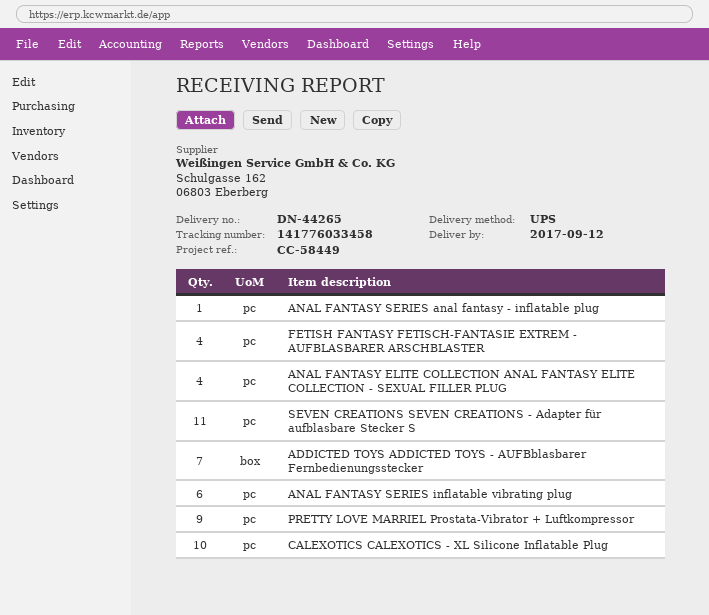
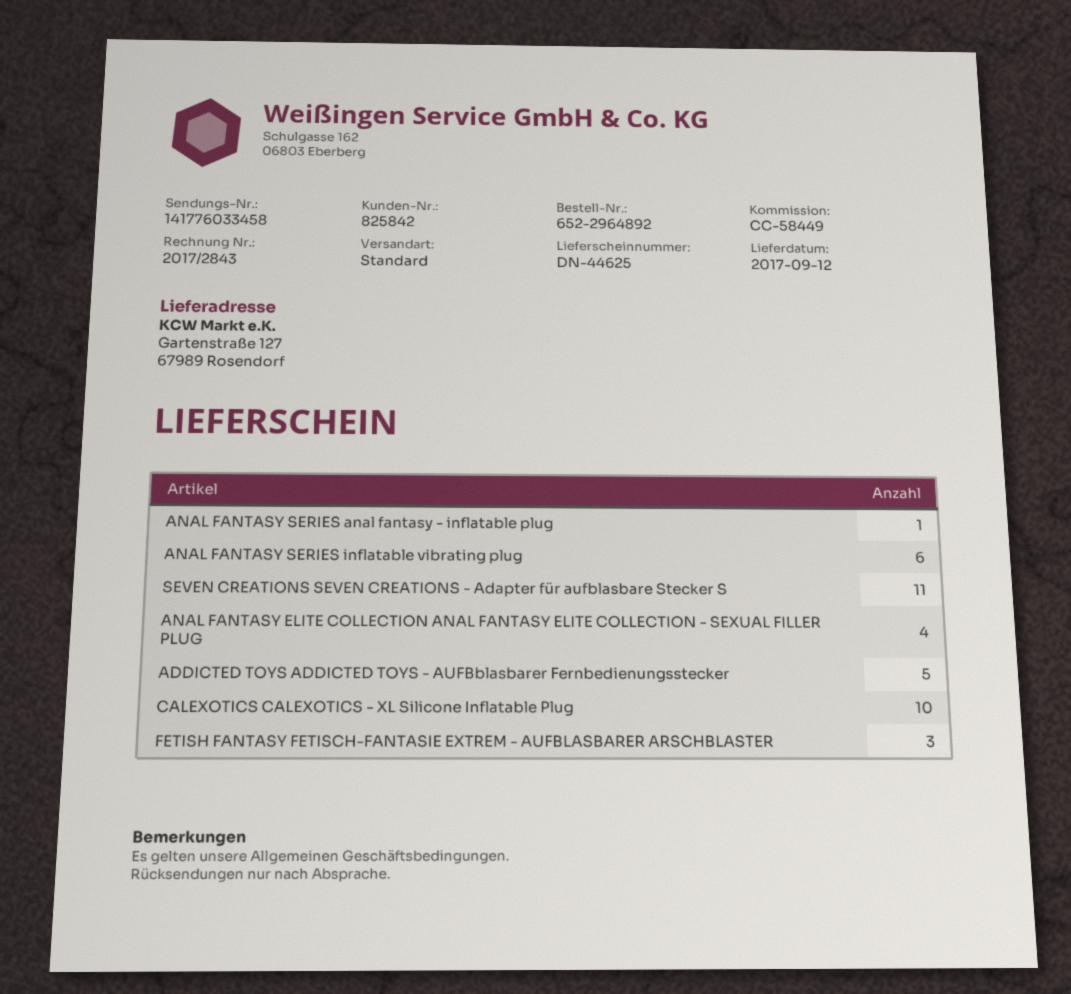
delivery note number: DN-44265 -> DN-44625
shipping method: UPS -> standard
FETISH FANTASY FETISCH-FANTASIE EXTREM - AUFBLASBARER ARSCHBLASTER: 4 -> 3
ADDICTED TOYS ADDICTED TOYS - AUFBblasbarer Fernbedienungsstecker: 7 -> 5
PRETTY LOVE MARRIEL Prostata-Vibrator + Luftkompressor: 9 -> none

